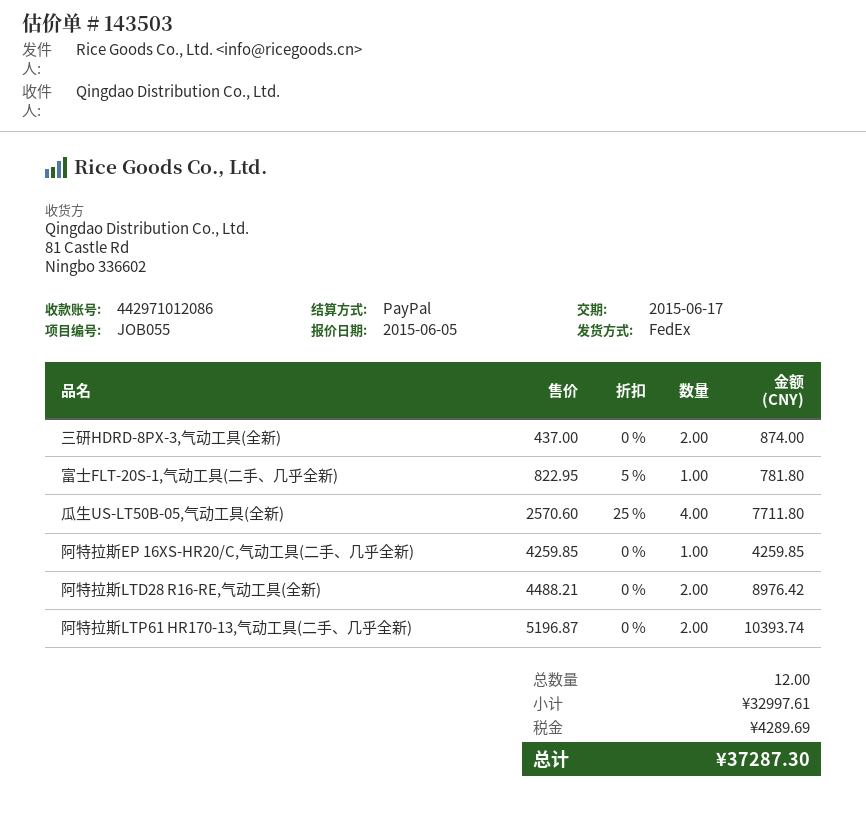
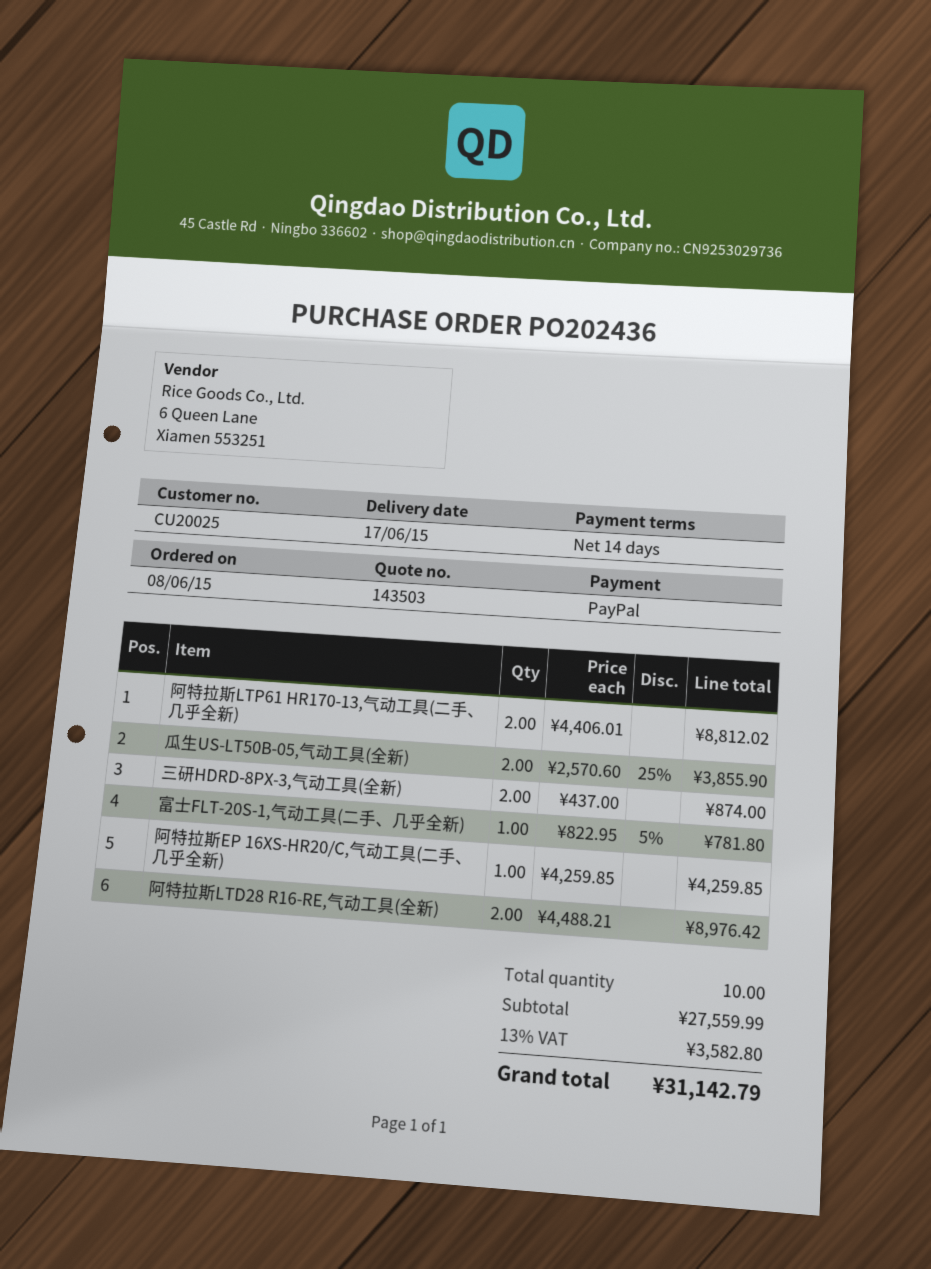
瓜生US-LT50B-05,气动工具(全新): 4 x 2570.60 - 25% = 7711.80 -> 2 x 2570.60 - 25% = 3855.90
阿特拉斯LTP61 HR170-13,气动工具(二手、几乎全新): 2 x 5196.87 = 10393.74 -> 2 x 4406.01 = 8812.02
total quantity: 12 -> 10
subtotal: 32997.61 -> 27559.99
tax: 4289.69 -> 3582.80
total: 37287.30 -> 31142.79

